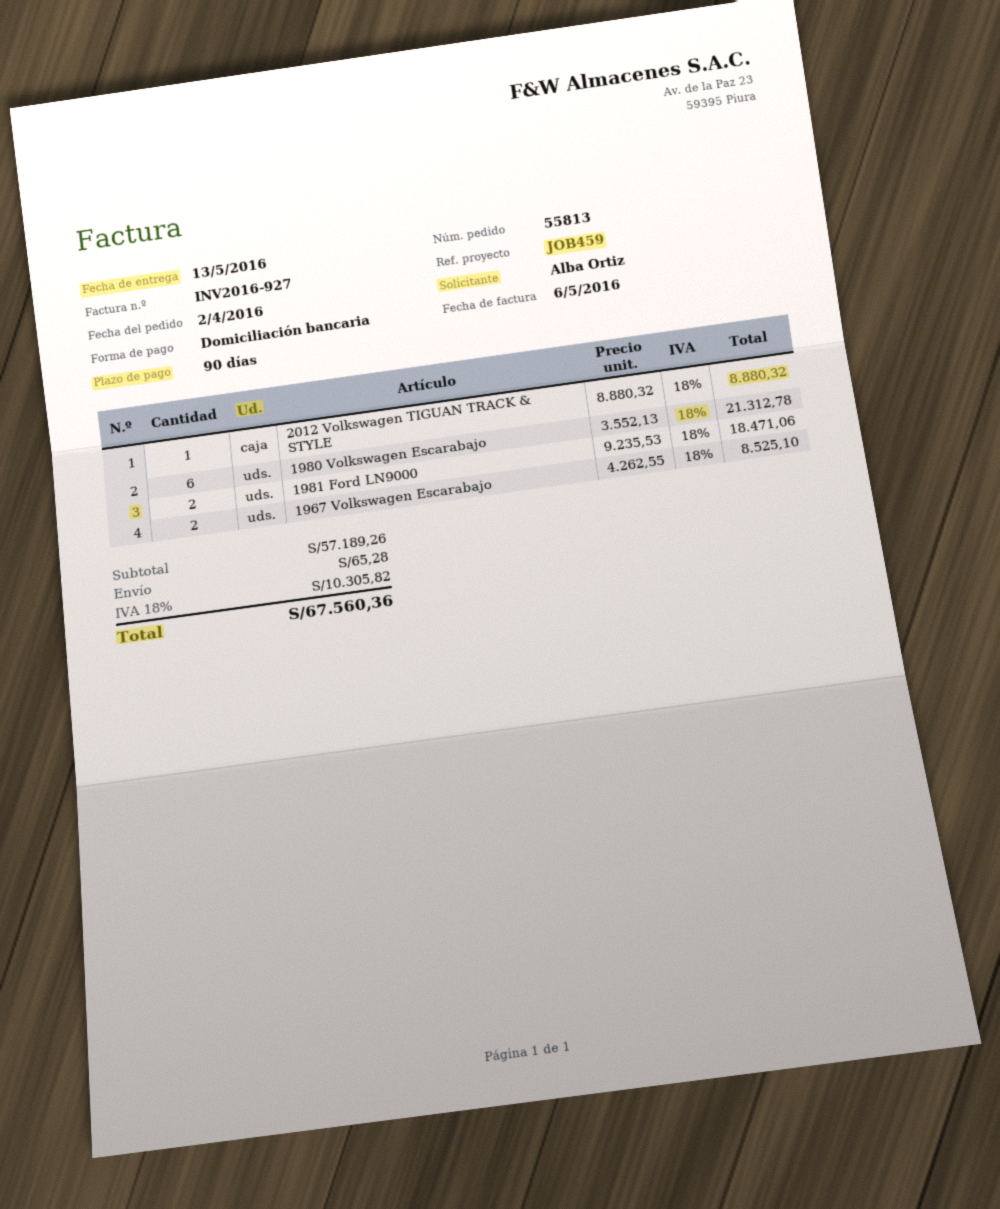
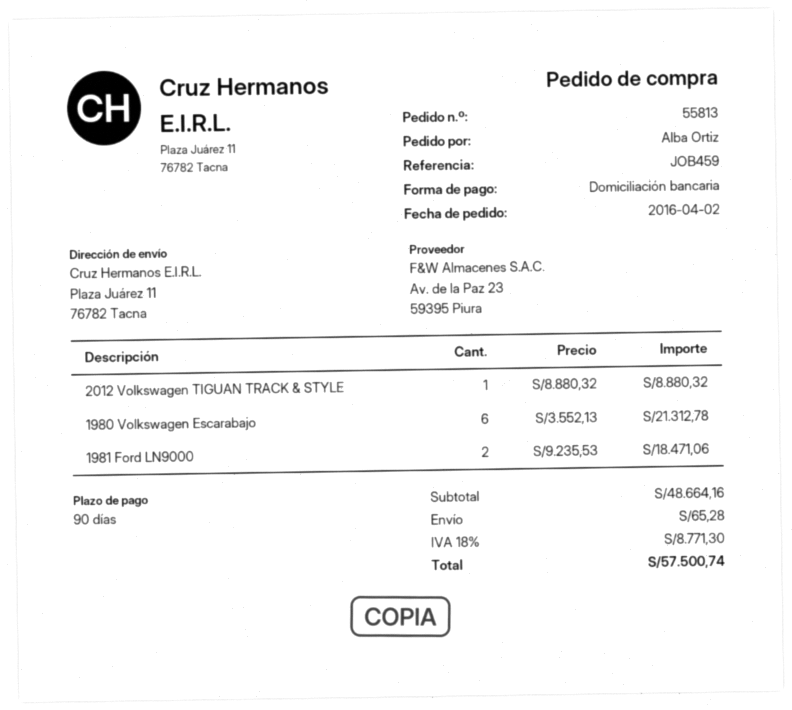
1967 Volkswagen Escarabajo: 2 x 4262.55 = 8525.10 -> none
subtotal: 57189.26 -> 48664.16
tax: 18% = 10305.82 -> 18% = 8771.30
total: 67560.36 -> 57500.74

